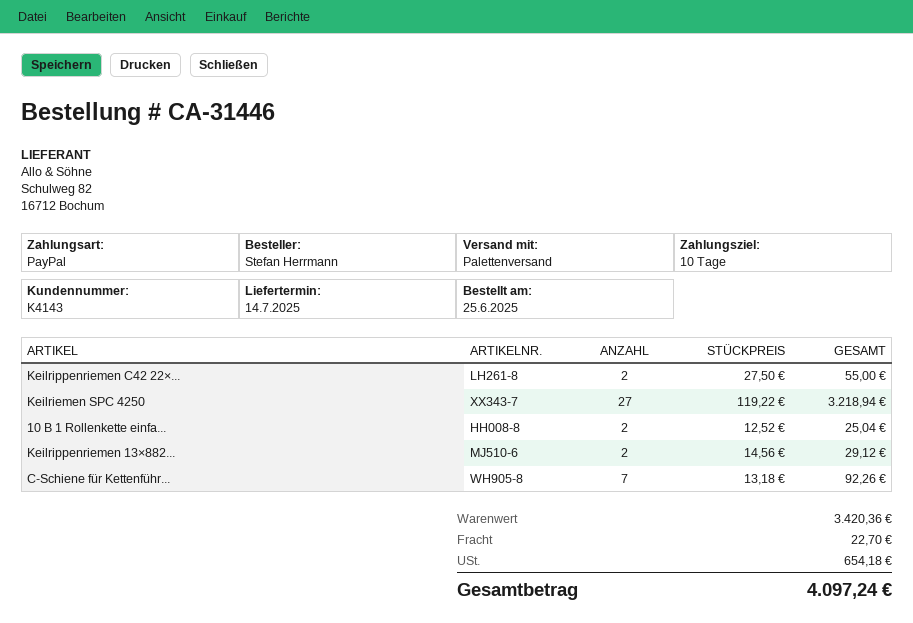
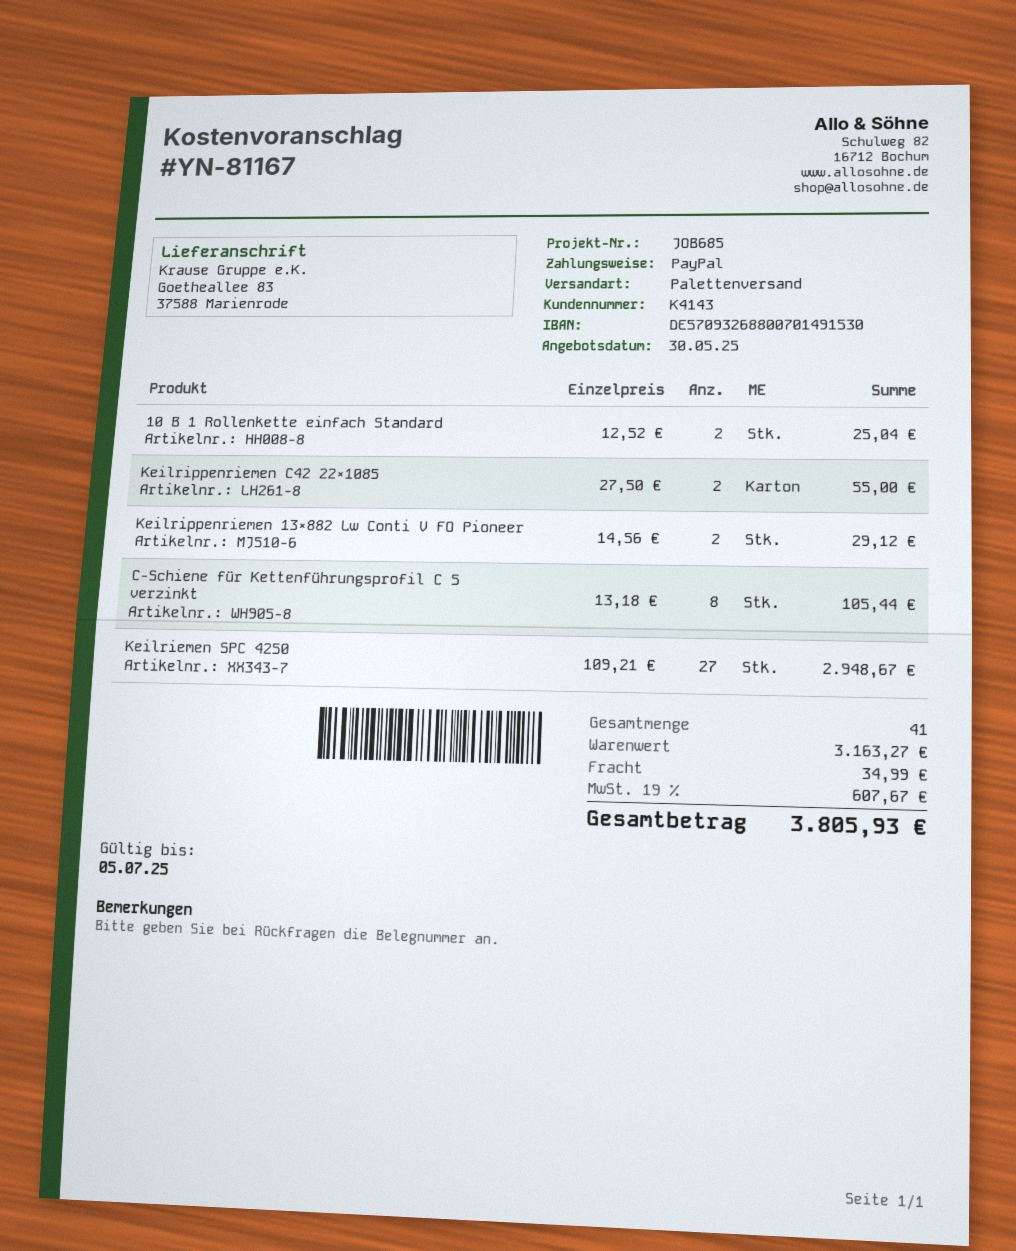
Keilriemen SPC 4250: 27 x 119.22 = 3218.94 -> 27 x 109.21 = 2948.67
C-Schiene für Kettenführ...: 7 x 13.18 = 92.26 -> 8 x 13.18 = 105.44
subtotal: 3420.36 -> 3163.27
shipping: 22.70 -> 34.99
tax: 654.18 -> 607.67
total: 4097.24 -> 3805.93

